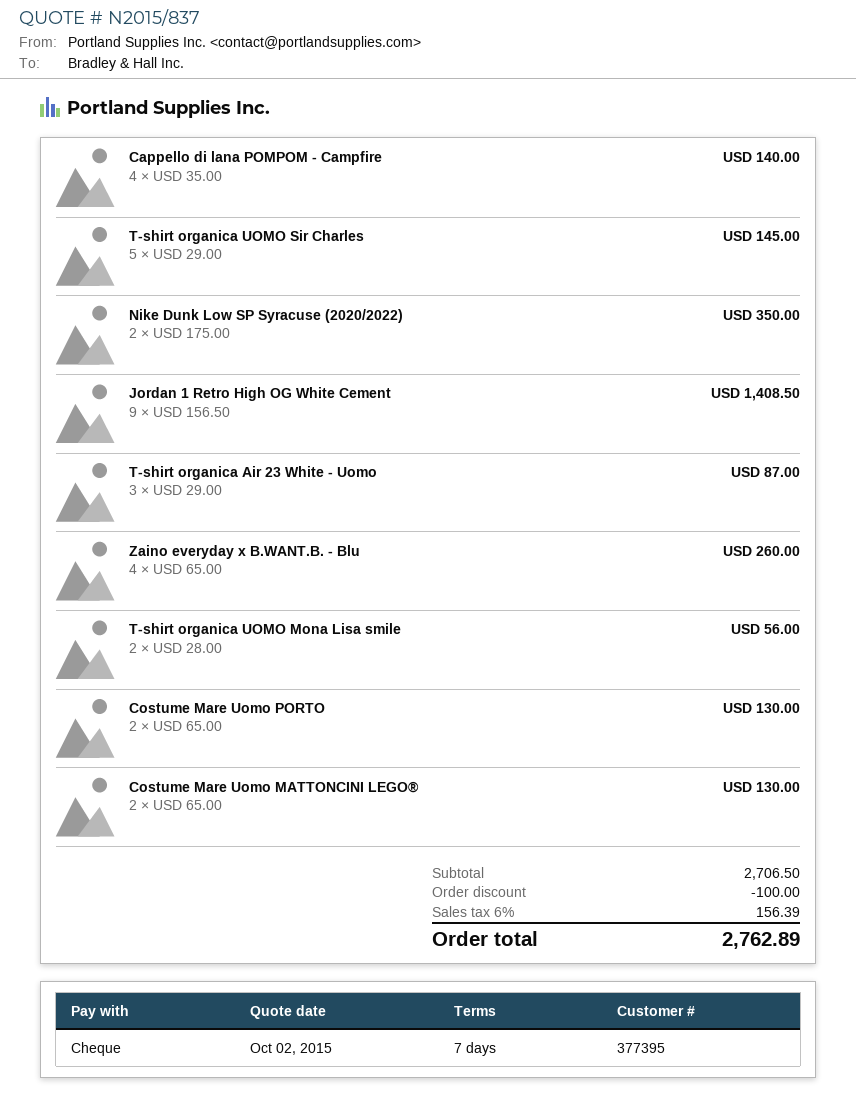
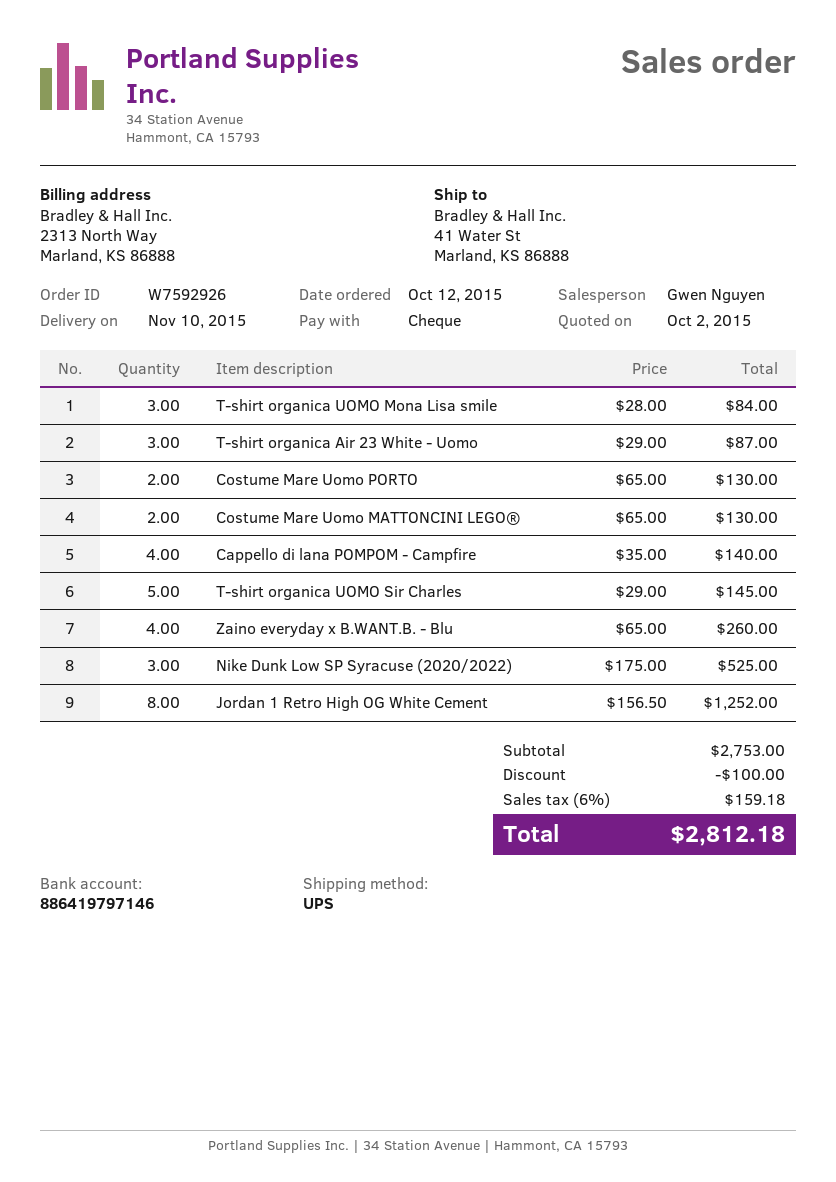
Nike Dunk Low SP Syracuse (2020/2022): 2 x 175.00 = 350.00 -> 3 x 175.00 = 525.00
Jordan 1 Retro High OG White Cement: 9 x 156.50 = 1408.50 -> 8 x 156.50 = 1252.00
T-shirt organica UOMO Mona Lisa smile: 2 x 28.00 = 56.00 -> 3 x 28.00 = 84.00
subtotal: 2706.50 -> 2753.00
tax: 6% = 156.39 -> 6% = 159.18
total: 2762.89 -> 2812.18

